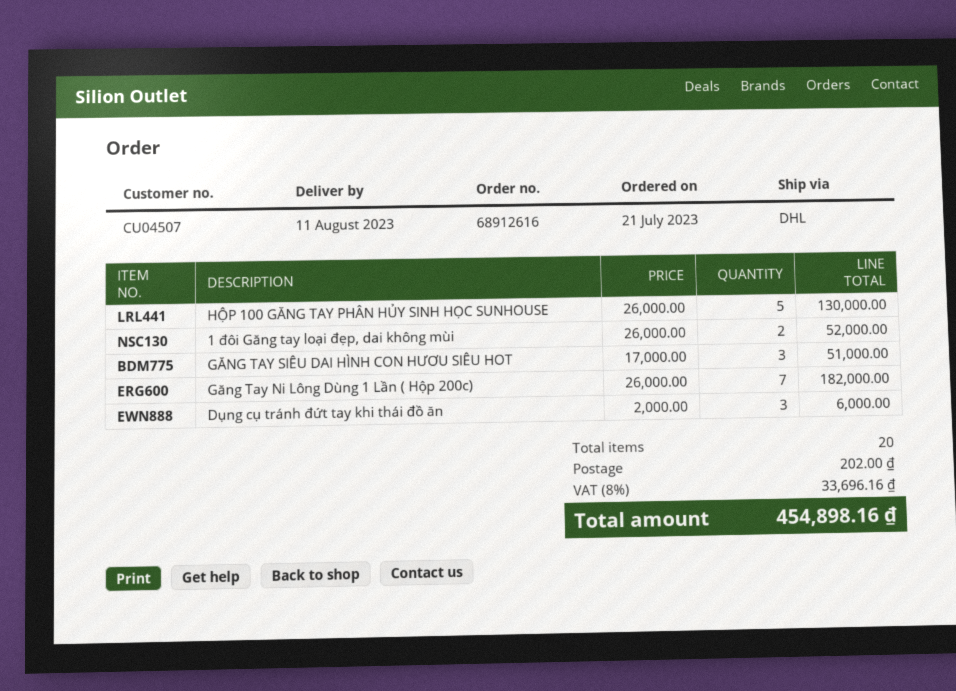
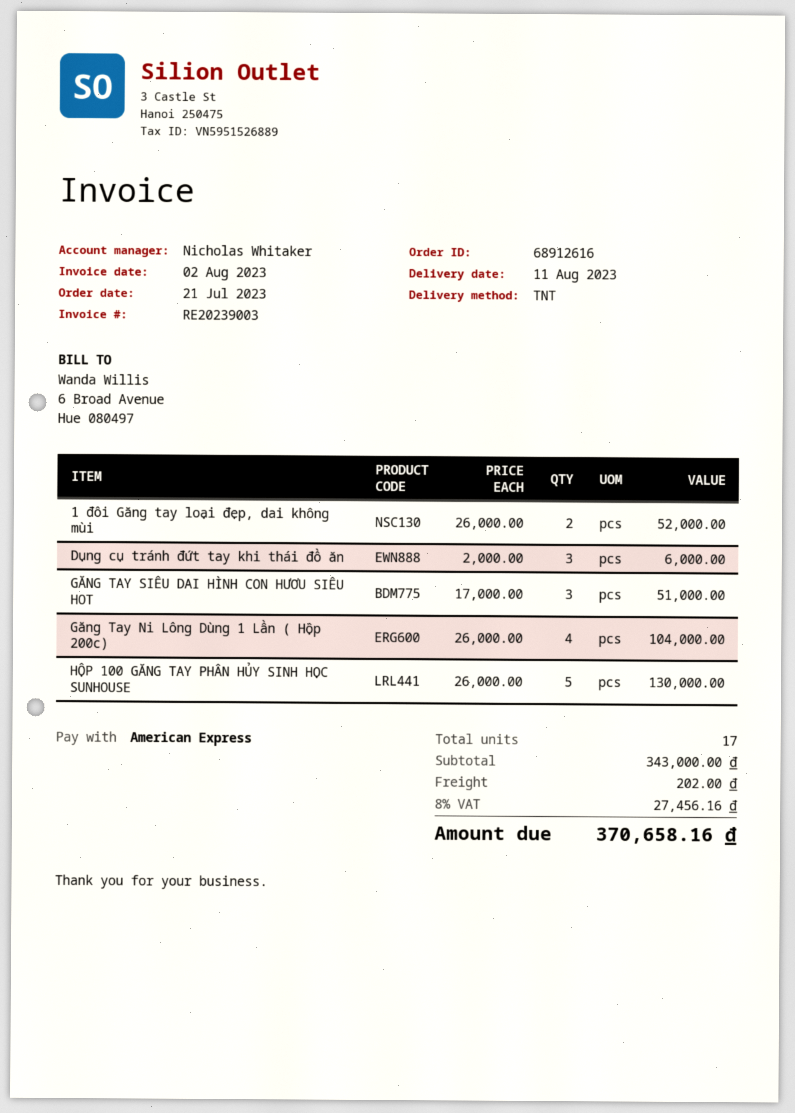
shipping method: DHL -> TNT
Găng Tay Ni Lông Dùng 1 Lần ( Hộp 200c): 7 x 26000.00 = 182000.00 -> 4 x 26000.00 = 104000.00
total quantity: 20 -> 17
tax: 8% = 33696.16 -> 8% = 27456.16
total: 454898.16 -> 370658.16

